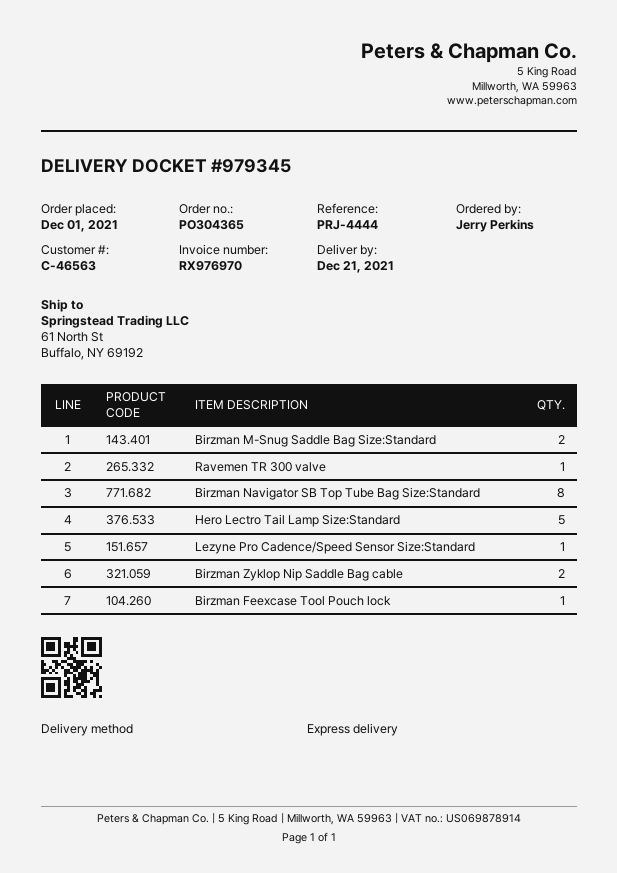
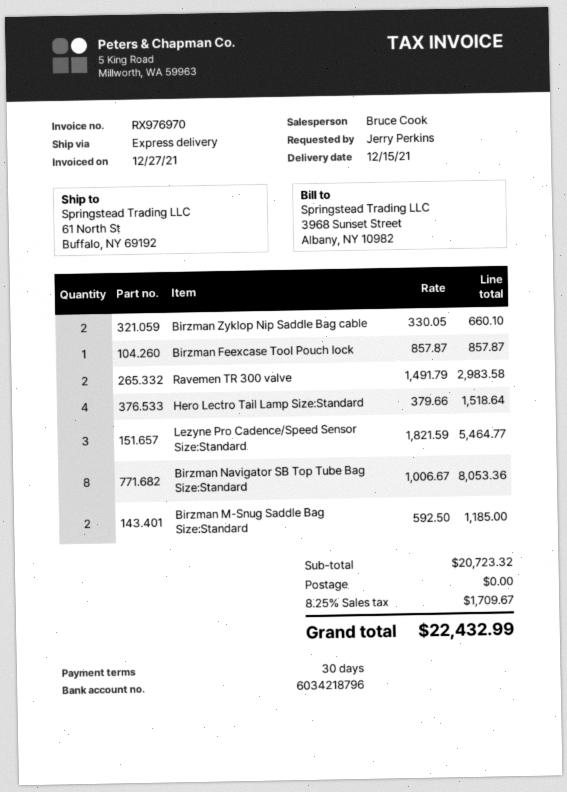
delivery date: 2021-12-21 -> 2021-12-15
Ravemen TR 300 valve: 1 -> 2
Hero Lectro Tail Lamp Size:Standard: 5 -> 4
Lezyne Pro Cadence/Speed Sensor Size:Standard: 1 -> 3

